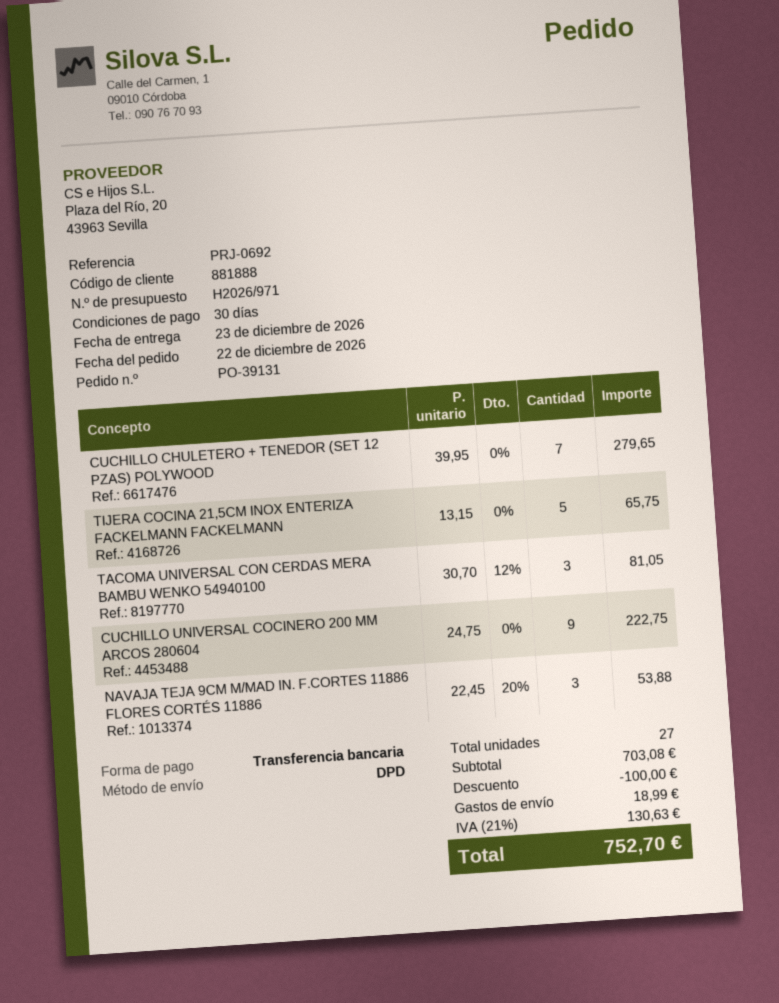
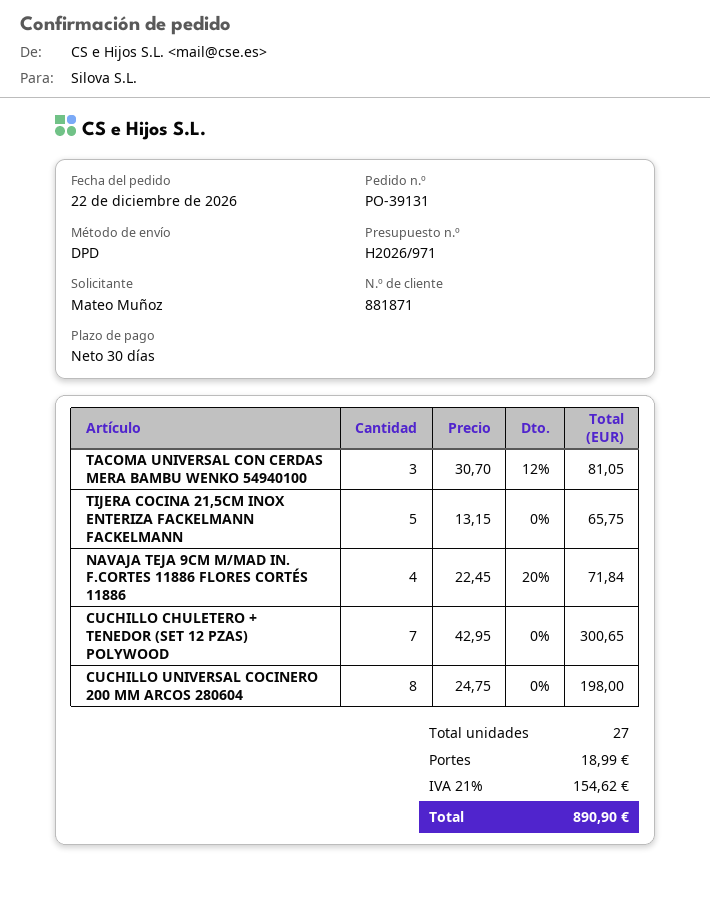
customer number: 881888 -> 881871
CUCHILLO CHULETERO + TENEDOR (SET 12 PZAS) POLYWOOD: 7 x 39.95 = 279.65 -> 7 x 42.95 = 300.65
CUCHILLO UNIVERSAL COCINERO 200 MM ARCOS 280604: 9 x 24.75 = 222.75 -> 8 x 24.75 = 198.00
NAVAJA TEJA 9CM M/MAD IN. F.CORTES 11886 FLORES CORTÉS 11886: 3 x 22.45 - 20% = 53.88 -> 4 x 22.45 - 20% = 71.84
discount: 100.00 -> none
tax: 21% = 130.63 -> 21% = 154.62
total: 752.70 -> 890.90

